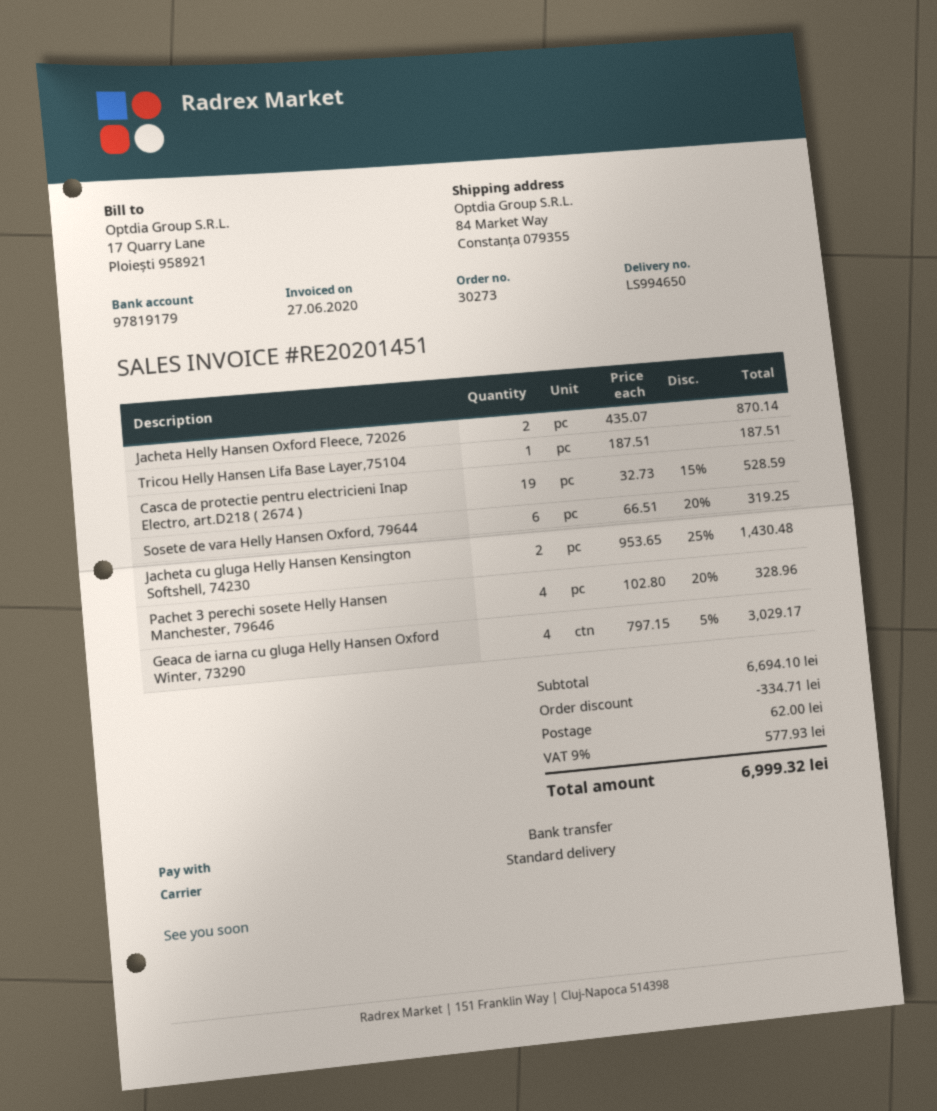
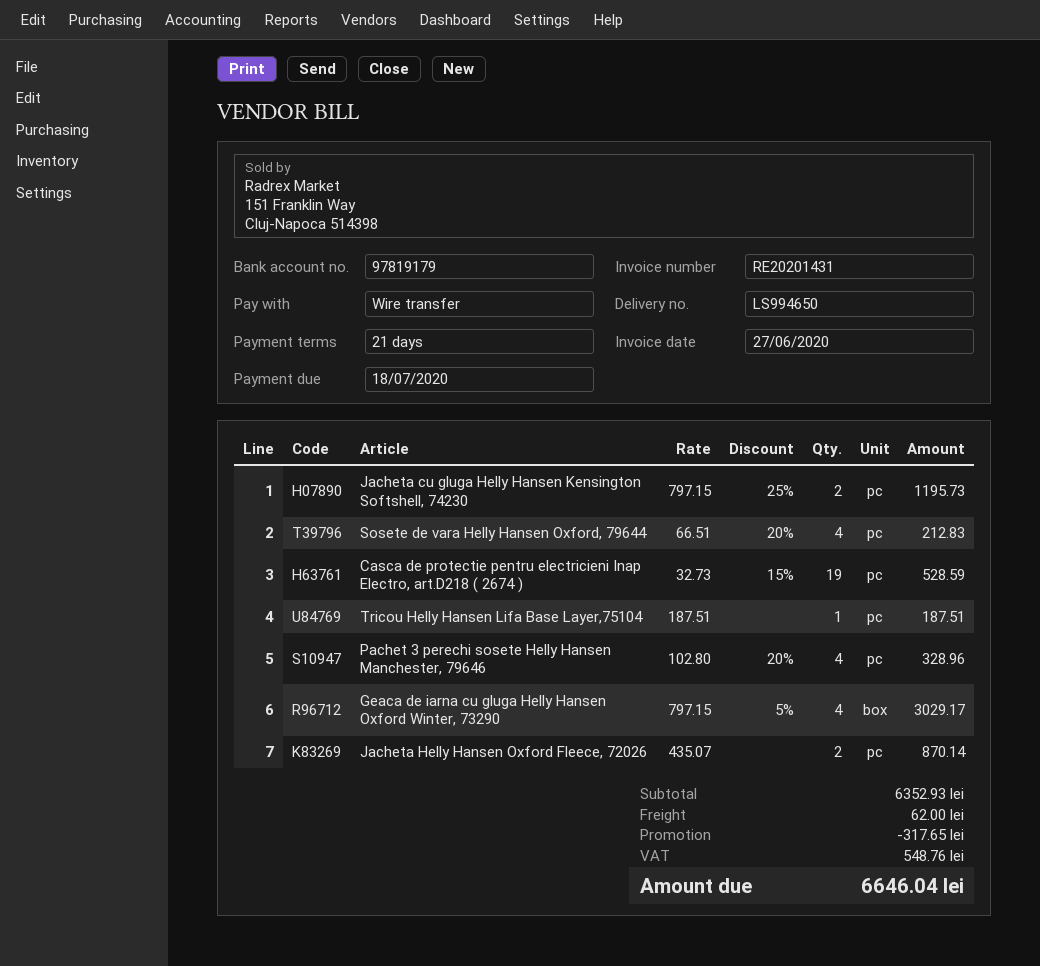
invoice number: RE20201451 -> RE20201431
Sosete de vara Helly Hansen Oxford, 79644: 6 x 66.51 - 20% = 319.25 -> 4 x 66.51 - 20% = 212.83
Jacheta cu gluga Helly Hansen Kensington Softshell, 74230: 2 x 953.65 - 25% = 1430.48 -> 2 x 797.15 - 25% = 1195.73
subtotal: 6694.10 -> 6352.93
discount: 334.71 -> 317.65
tax: 577.93 -> 548.76
total: 6999.32 -> 6646.04

